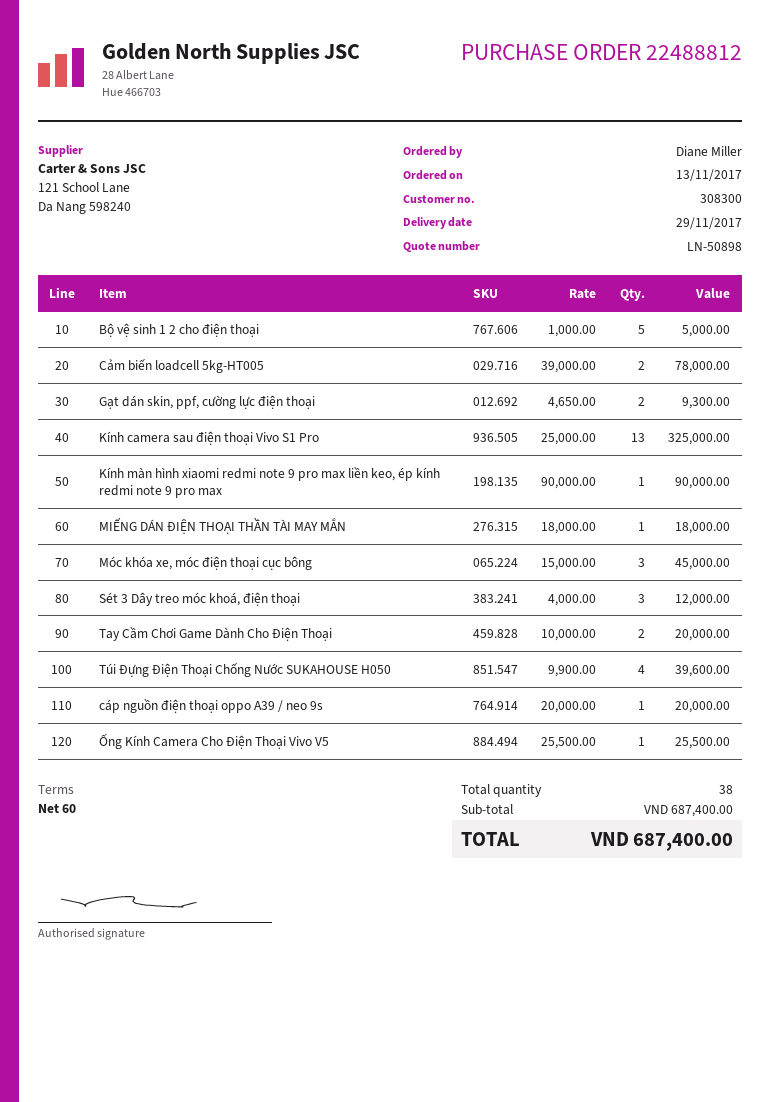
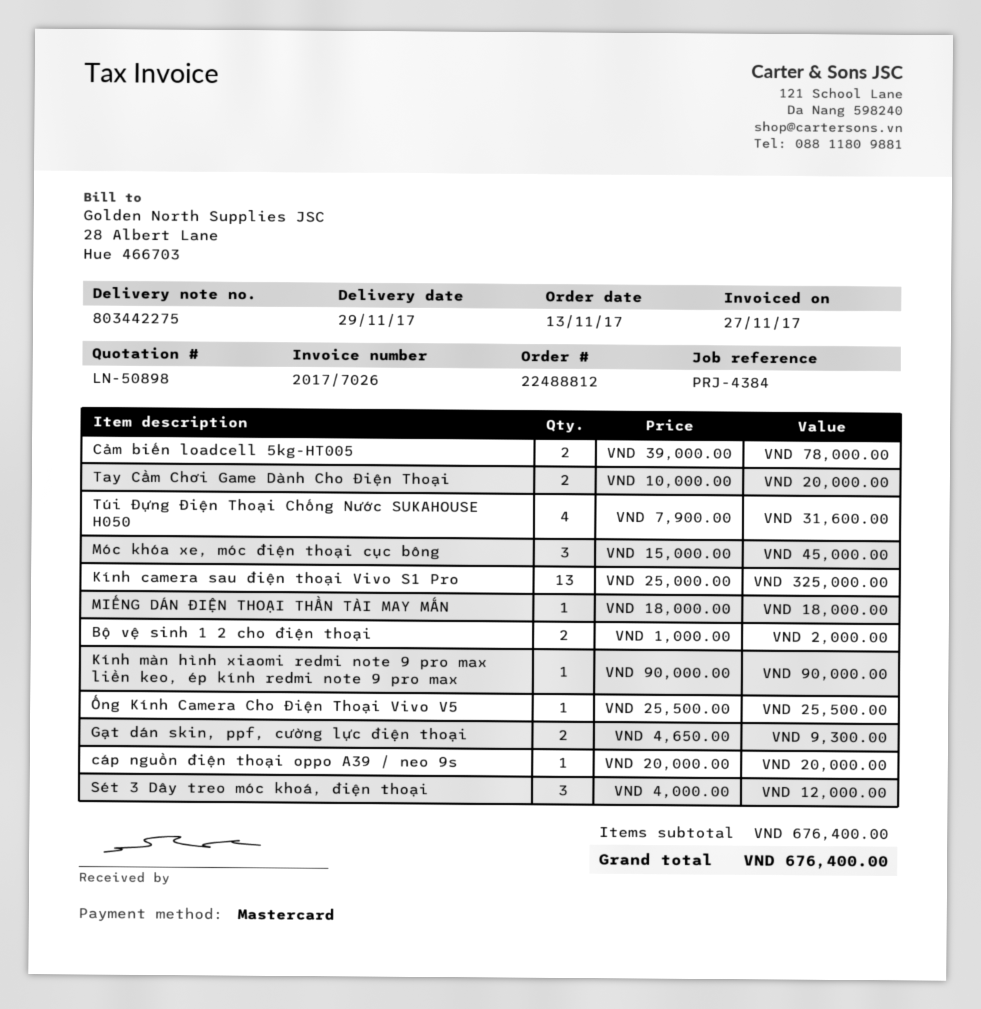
Bộ vệ sinh 1 2 cho điện thoại: 5 x 1000.00 = 5000.00 -> 2 x 1000.00 = 2000.00
Túi Đựng Điện Thoại Chống Nước SUKAHOUSE H050: 4 x 9900.00 = 39600.00 -> 4 x 7900.00 = 31600.00
subtotal: 687400.00 -> 676400.00
total: 687400.00 -> 676400.00

